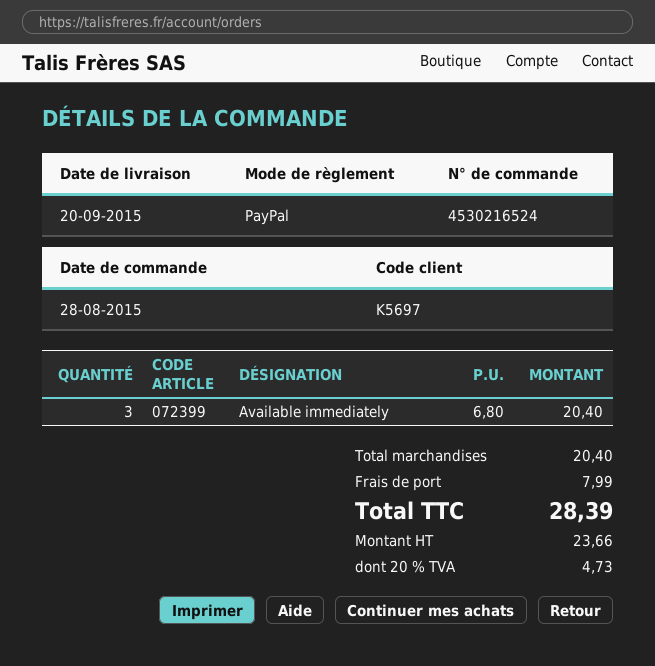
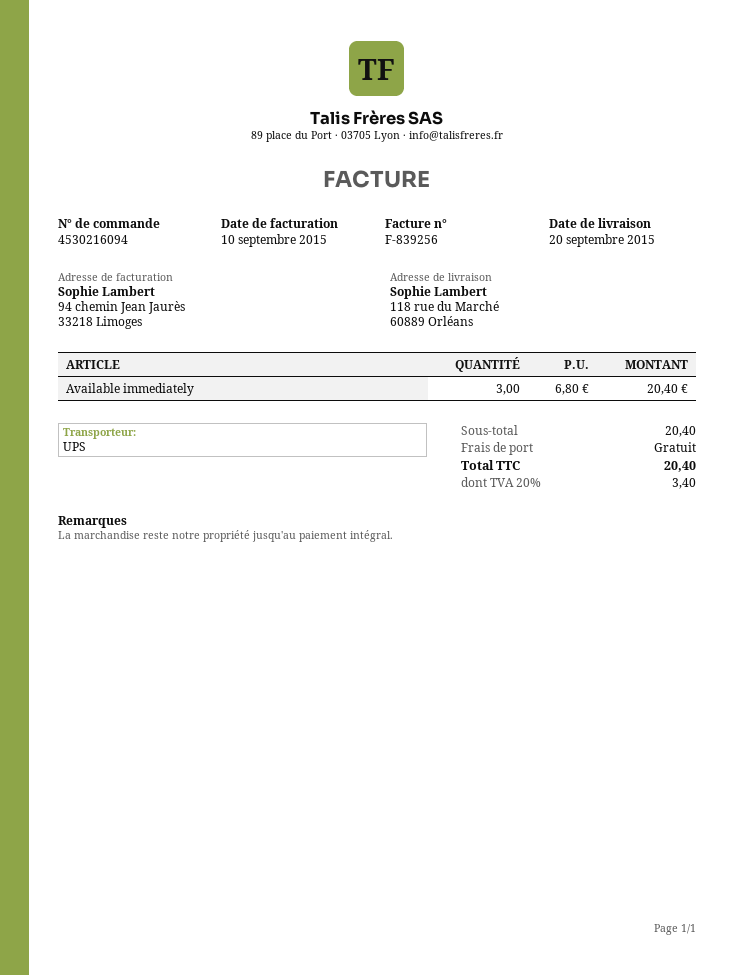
order number: 4530216524 -> 4530216094
shipping: 7.99 -> 0.00
tax: 20% = 4.73 -> 20% = 3.40
total: 28.39 -> 20.40

